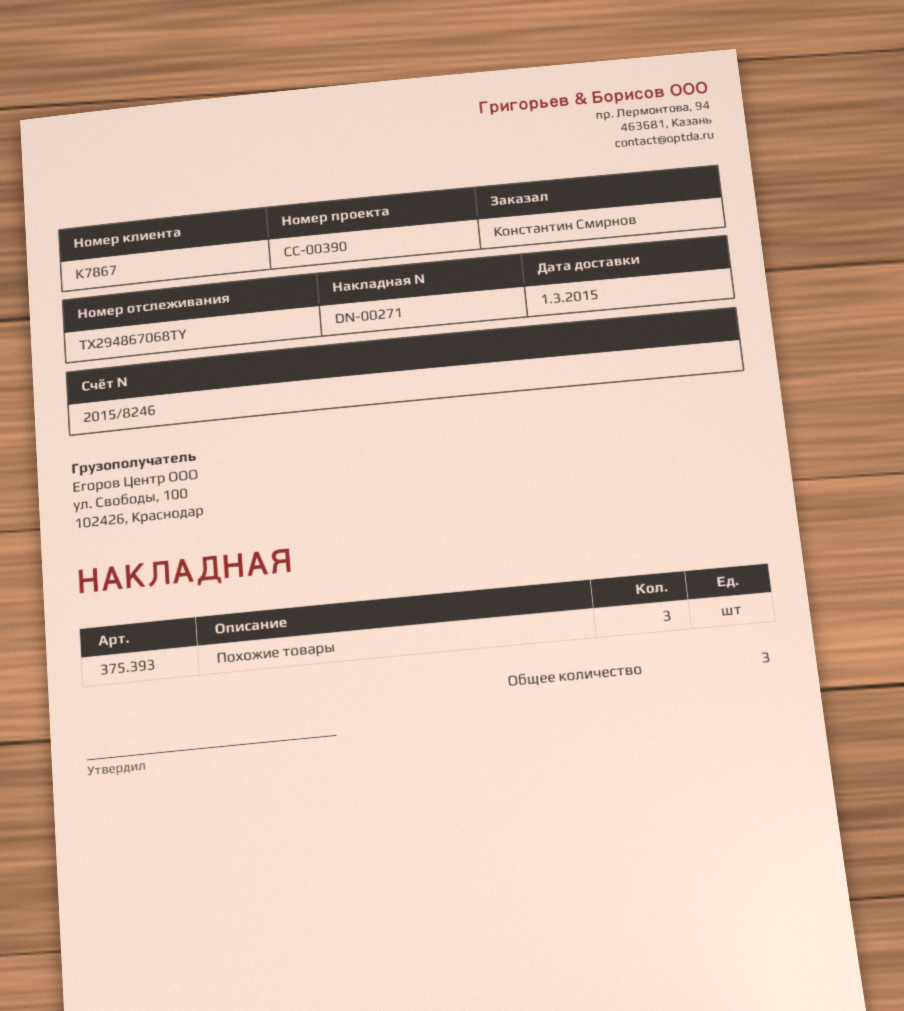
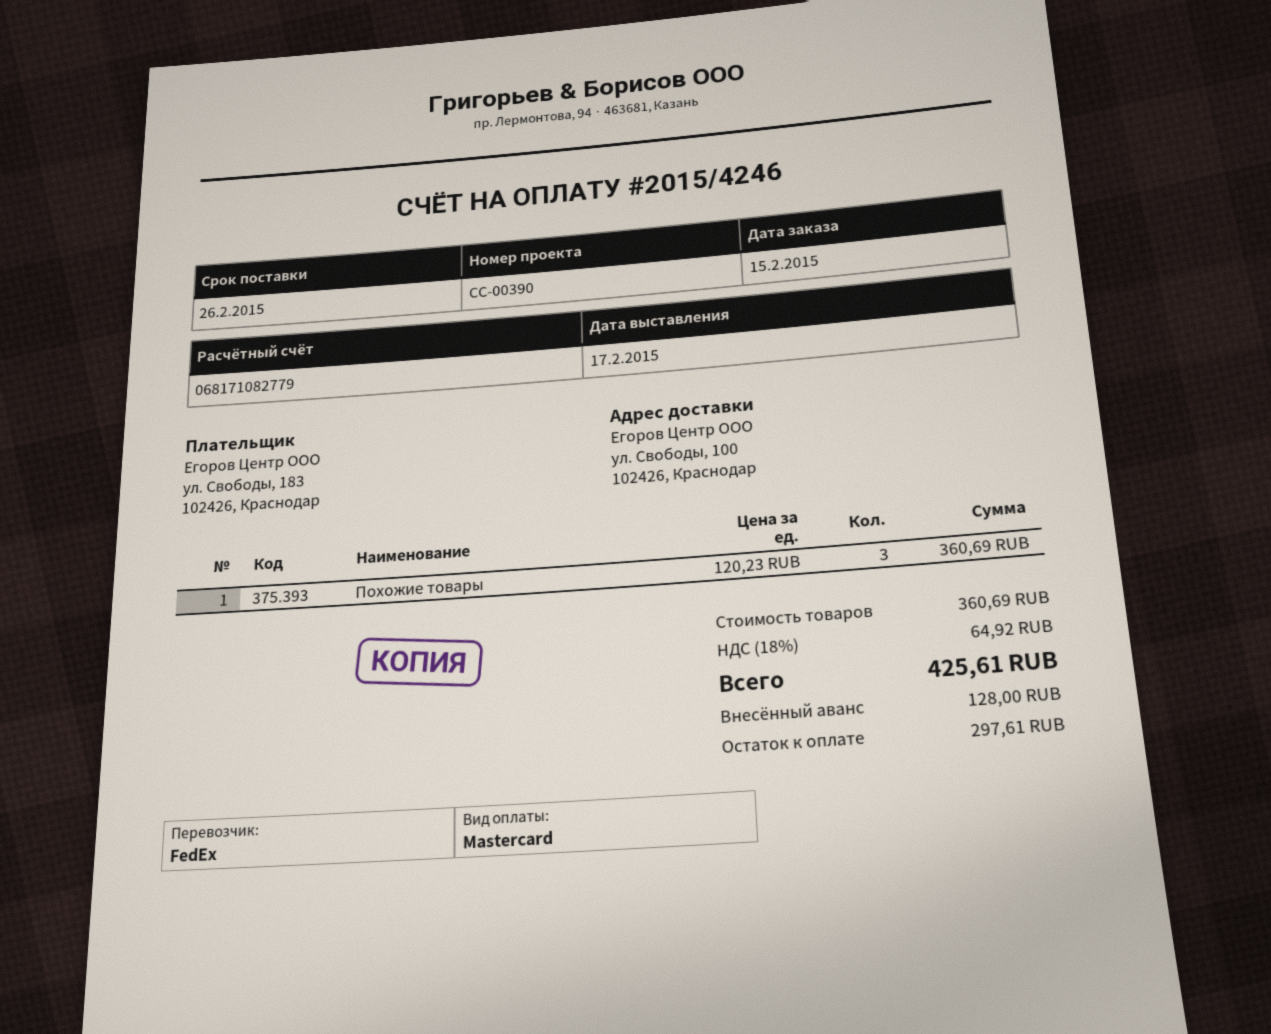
delivery date: 2015-03-01 -> 2015-02-26
invoice number: 2015/8246 -> 2015/4246

